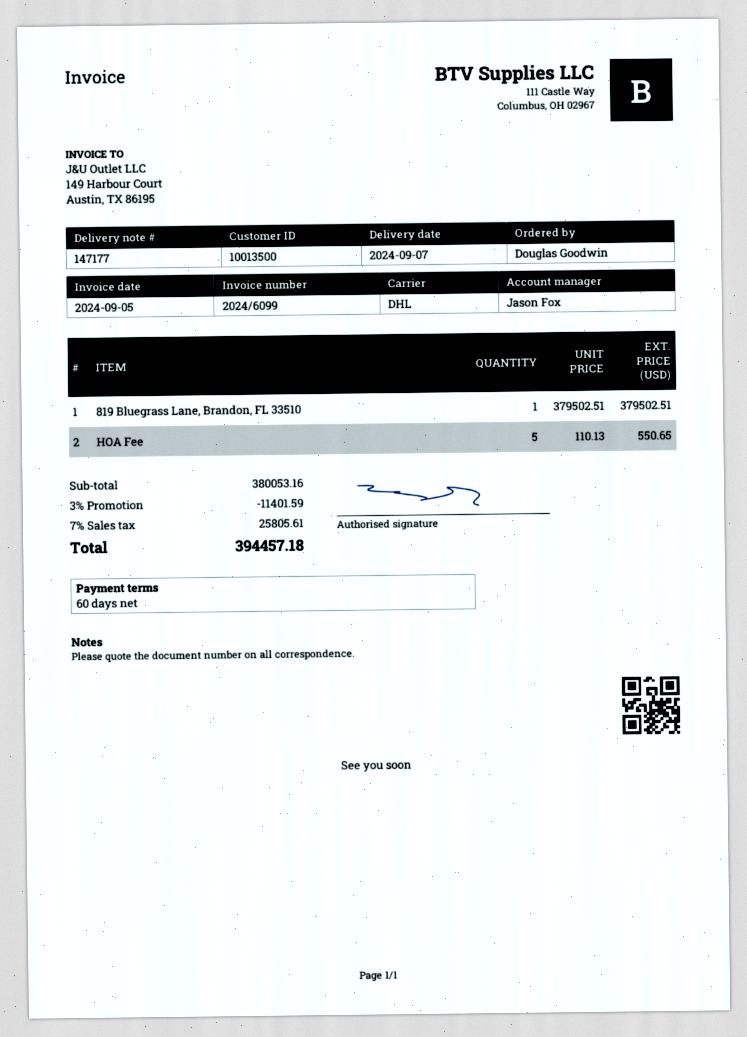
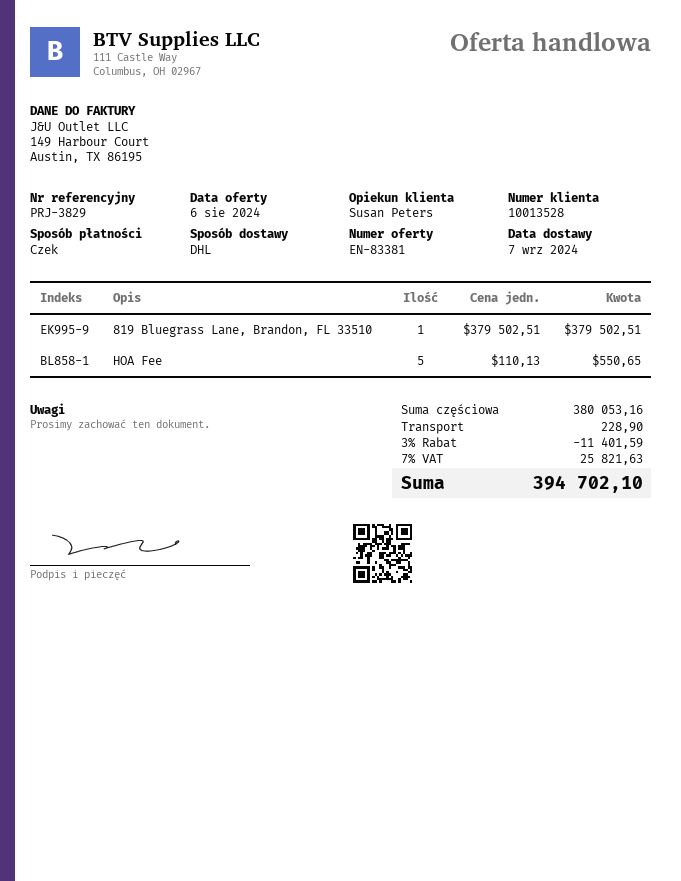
customer number: 10013500 -> 10013528
sales rep: Jason Fox -> Susan Peters
shipping: none -> 228.90
tax: 7% = 25805.61 -> 7% = 25821.63
total: 394457.18 -> 394702.10

